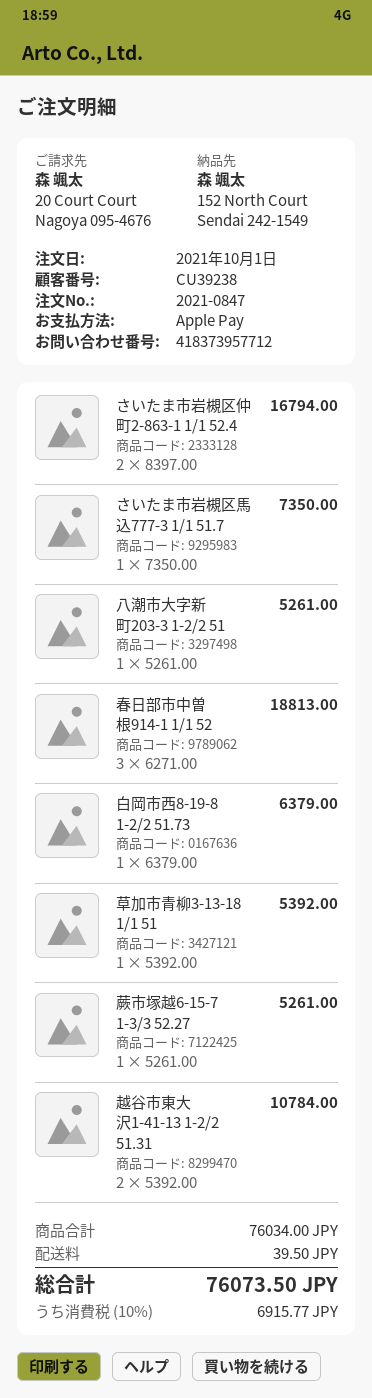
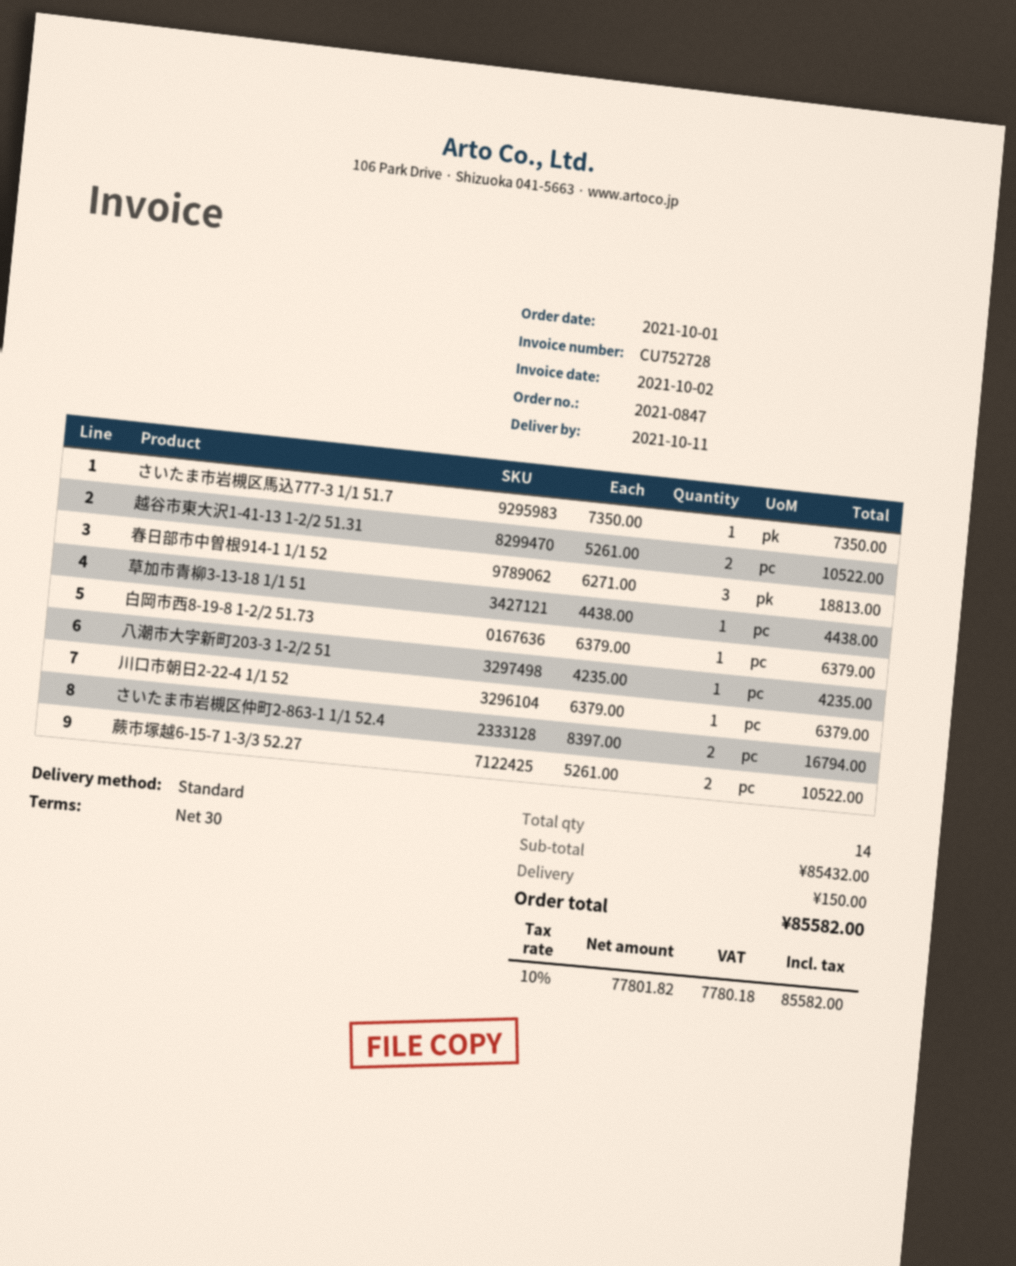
八潮市大字新町203-3 1-2/2 51: 1 x 5261.00 = 5261.00 -> 1 x 4235.00 = 4235.00
草加市青柳3-13-18 1/1 51: 1 x 5392.00 = 5392.00 -> 1 x 4438.00 = 4438.00
蕨市塚越6-15-7 1-3/3 52.27: 1 x 5261.00 = 5261.00 -> 2 x 5261.00 = 10522.00
越谷市東大沢1-41-13 1-2/2 51.31: 2 x 5392.00 = 10784.00 -> 2 x 5261.00 = 10522.00
川口市朝日2-22-4 1/1 52: none -> 1 x 6379.00 = 6379.00
subtotal: 76034.00 -> 85432.00
shipping: 39.50 -> 150.00
tax: 10% = 6915.77 -> 10% = 7780.18
total: 76073.50 -> 85582.00

